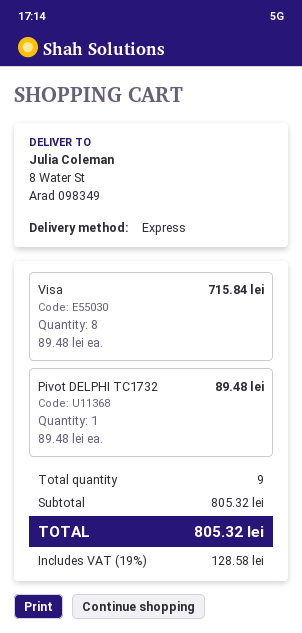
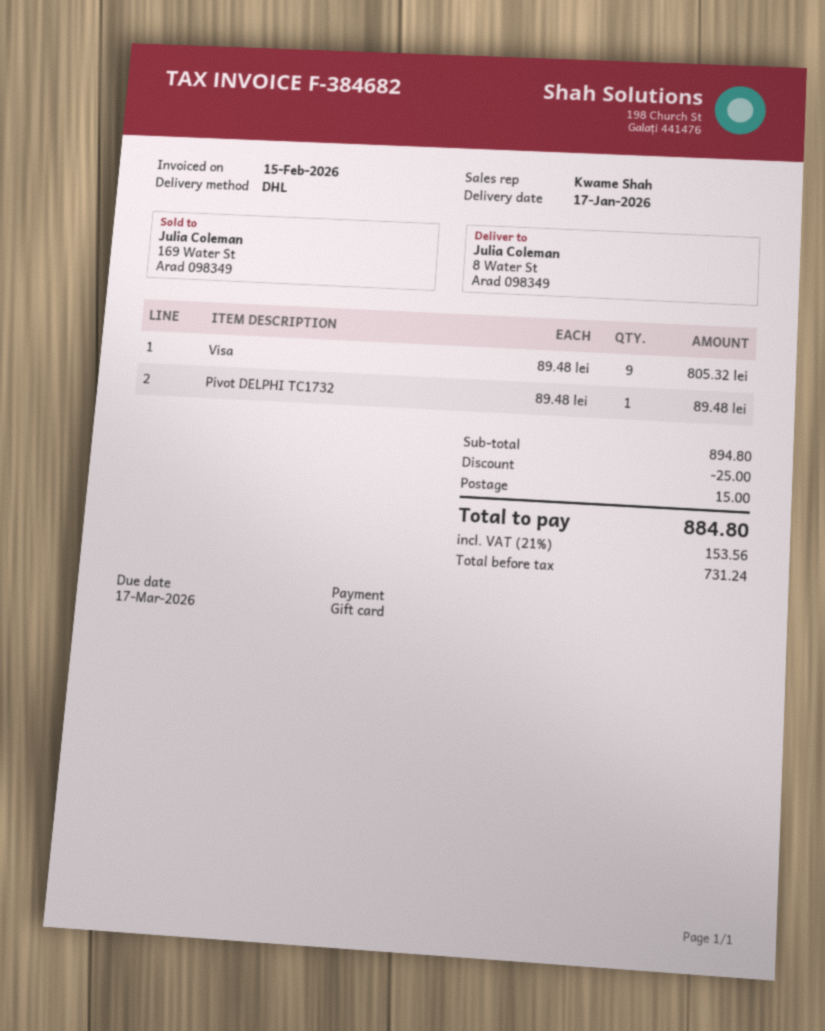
shipping method: express -> DHL
Visa: 8 x 89.48 = 715.84 -> 9 x 89.48 = 805.32
subtotal: 805.32 -> 894.80
discount: none -> 25.00
shipping: none -> 15.00
tax: 19% = 128.58 -> 21% = 153.56
total: 805.32 -> 884.80

